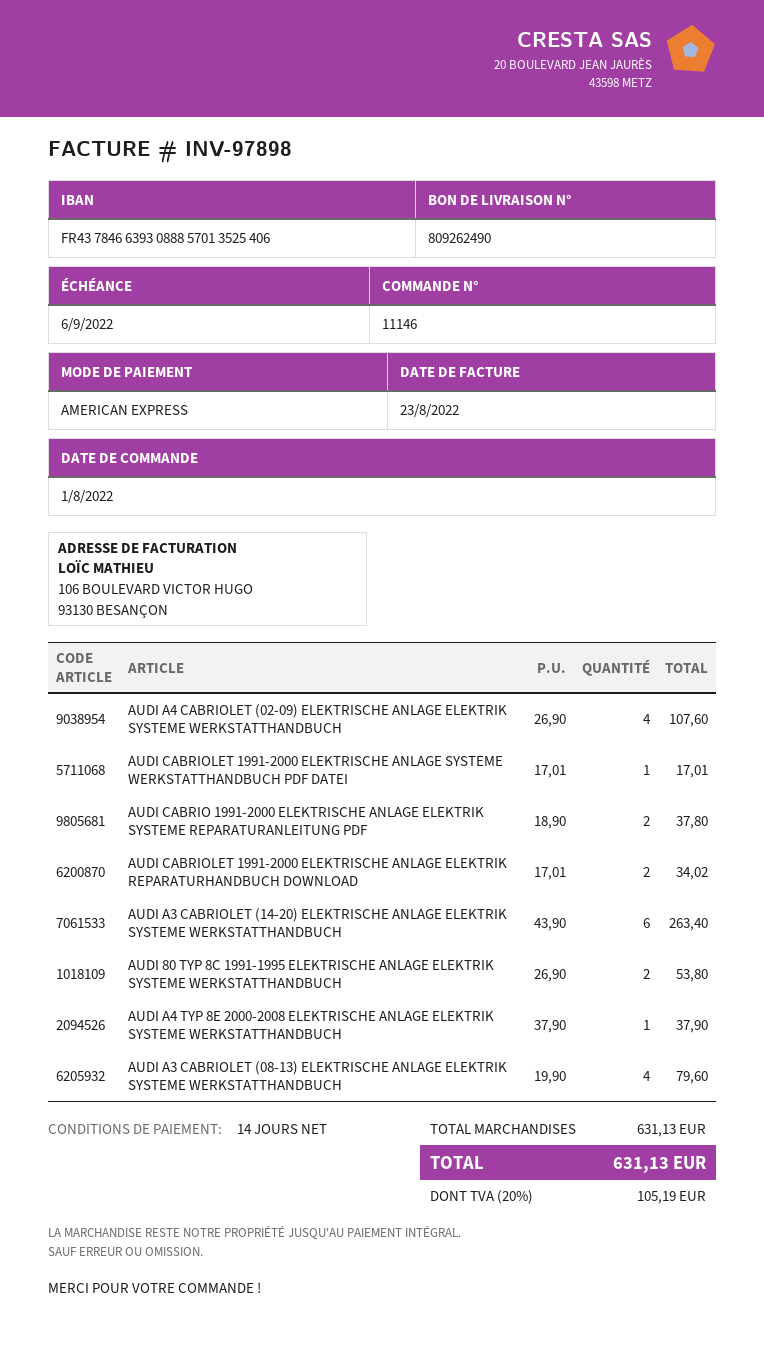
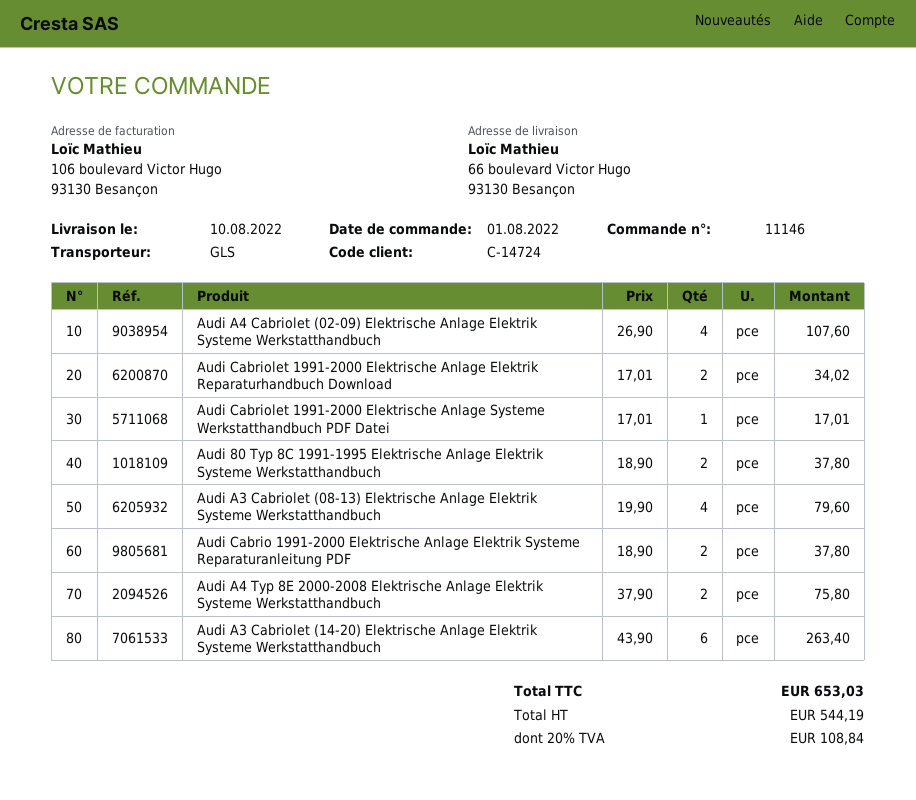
AUDI 80 TYP 8C 1991-1995 ELEKTRISCHE ANLAGE ELEKTRIK SYSTEME WERKSTATTHANDBUCH: 2 x 26.90 = 53.80 -> 2 x 18.90 = 37.80
AUDI A4 TYP 8E 2000-2008 ELEKTRISCHE ANLAGE ELEKTRIK SYSTEME WERKSTATTHANDBUCH: 1 x 37.90 = 37.90 -> 2 x 37.90 = 75.80
tax: 20% = 105.19 -> 20% = 108.84
total: 631.13 -> 653.03

